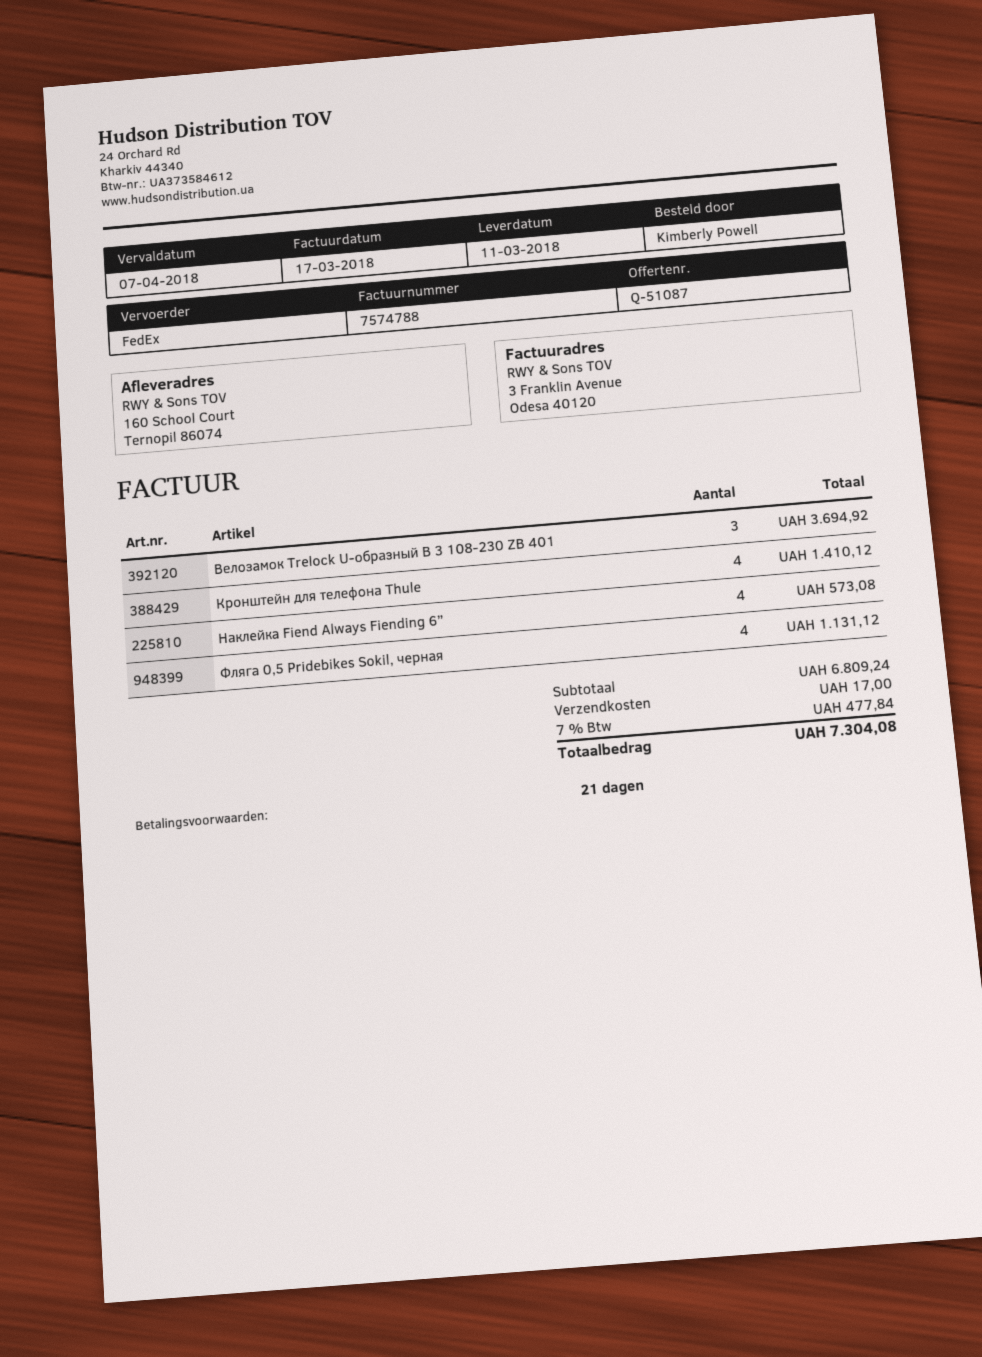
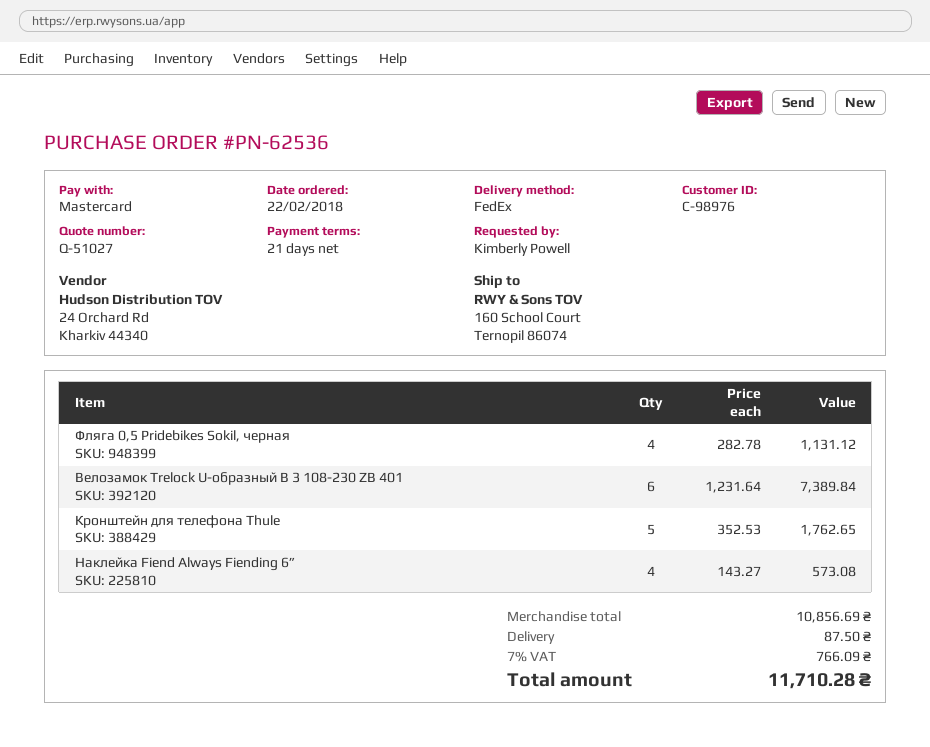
quote number: Q-51087 -> Q-51027
Велозамок Trelock U-образный B 3 108-230 ZB 401: 3 for 3694.92 -> 6 for 7389.84
Кронштейн для телефона Thule: 4 for 1410.12 -> 5 for 1762.65
subtotal: 6809.24 -> 10856.69
shipping: 17.00 -> 87.50
tax: 7% = 477.84 -> 7% = 766.09
total: 7304.08 -> 11710.28

